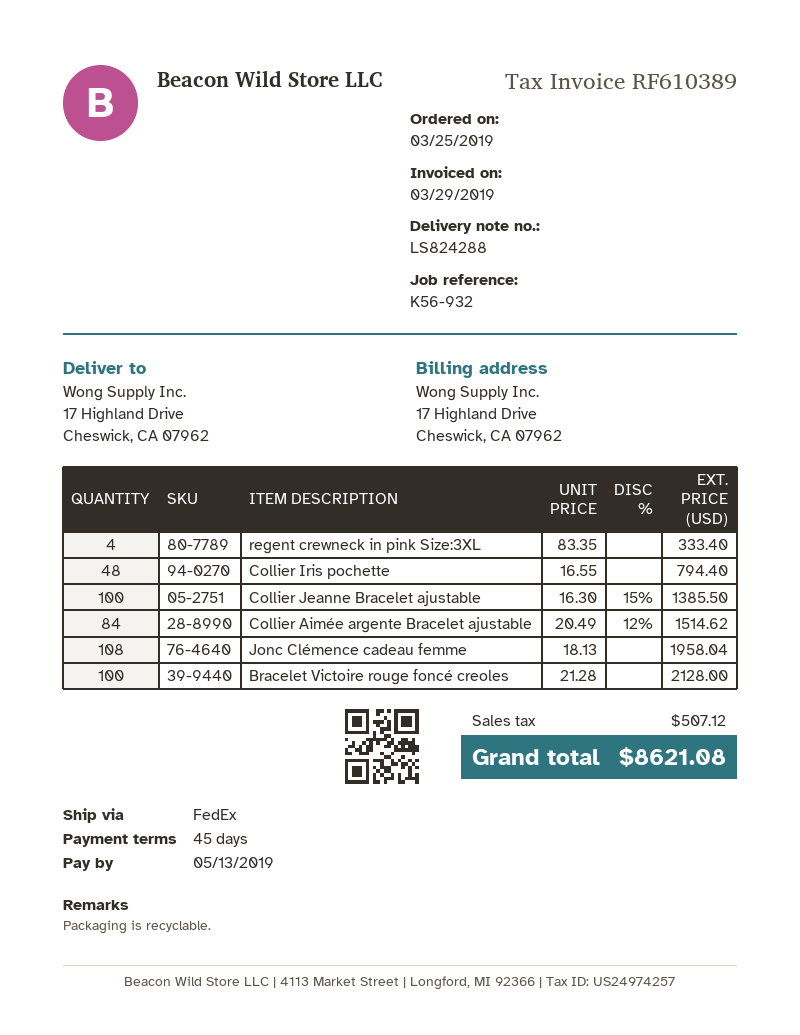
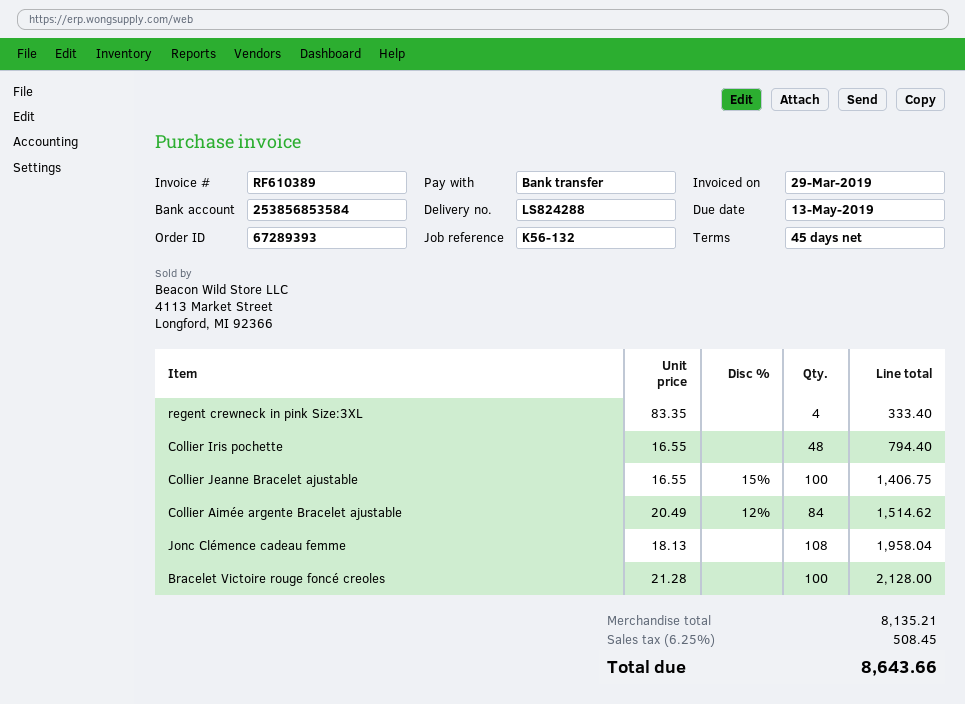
reference: K56-932 -> K56-132
Collier Jeanne Bracelet ajustable: 100 x 16.30 - 15% = 1385.50 -> 100 x 16.55 - 15% = 1406.75
tax: 507.12 -> 508.45
total: 8621.08 -> 8643.66

